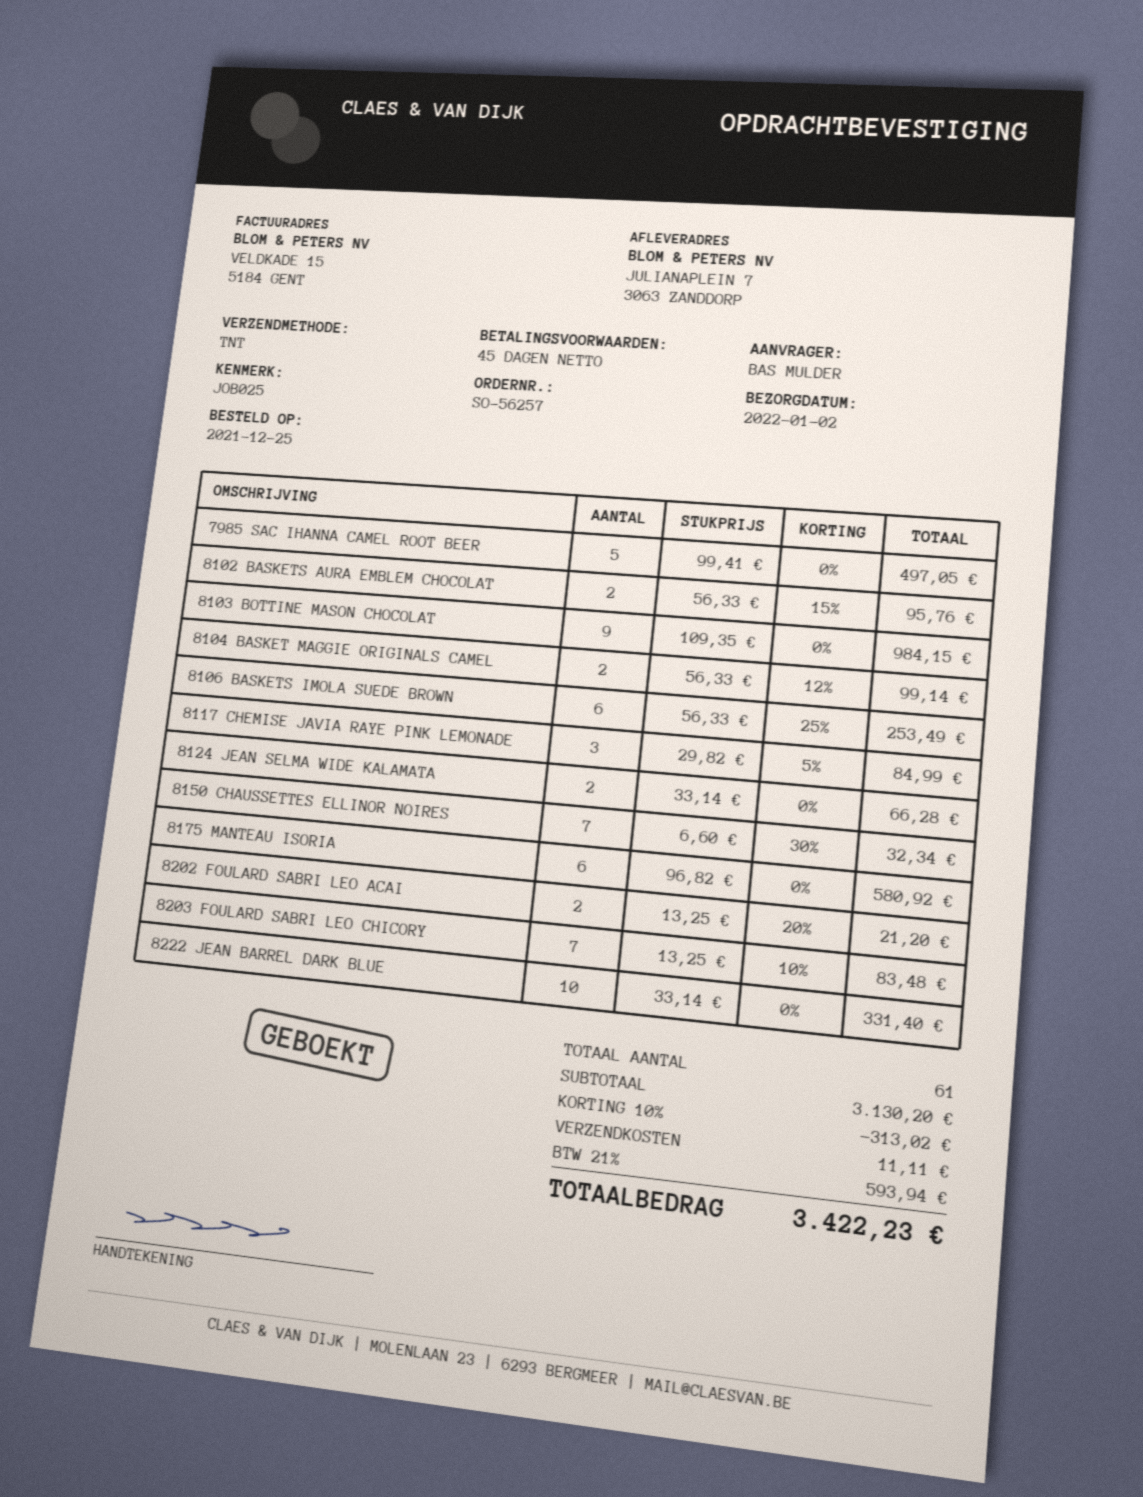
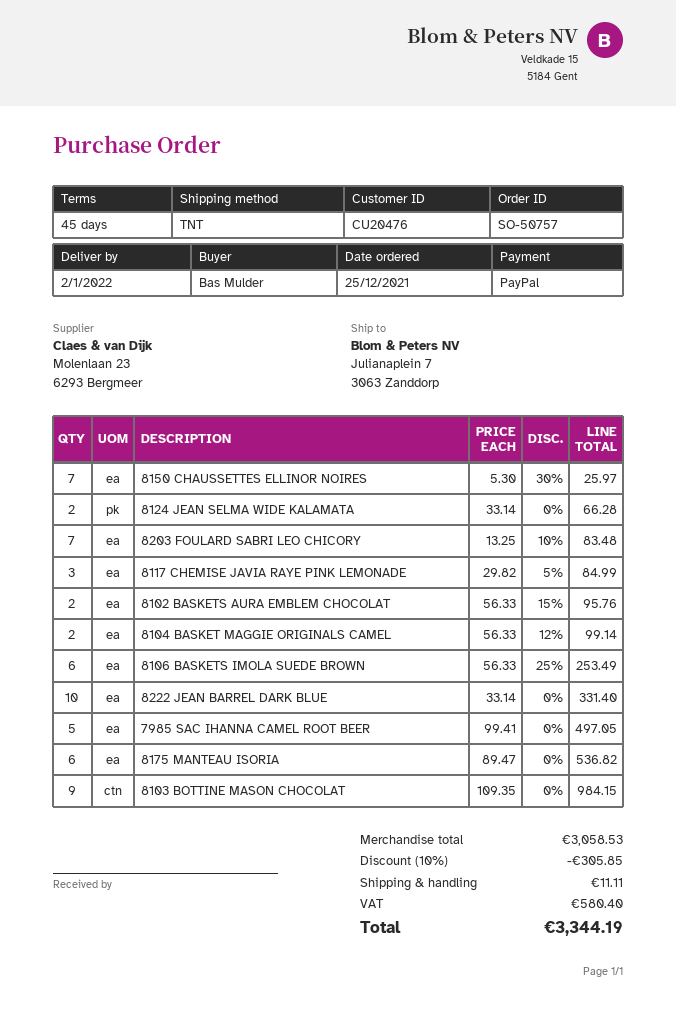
order number: SO-56257 -> SO-50757
8150 CHAUSSETTES ELLINOR NOIRES: 7 x 6.60 - 30% = 32.34 -> 7 x 5.30 - 30% = 25.97
8175 MANTEAU ISORIA: 6 x 96.82 = 580.92 -> 6 x 89.47 = 536.82
8202 FOULARD SABRI LEO ACAI: 2 x 13.25 - 20% = 21.20 -> none
subtotal: 3130.20 -> 3058.53
discount: 10% = 313.02 -> 10% = 305.85
tax: 593.94 -> 580.40
total: 3422.23 -> 3344.19

